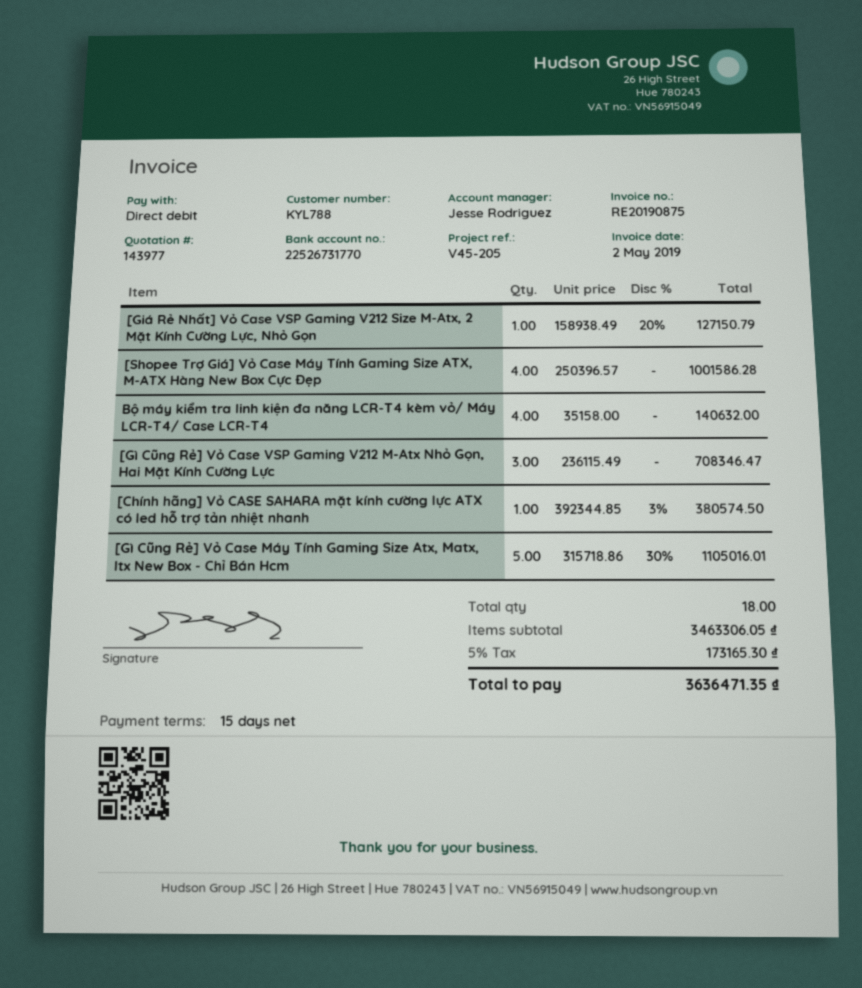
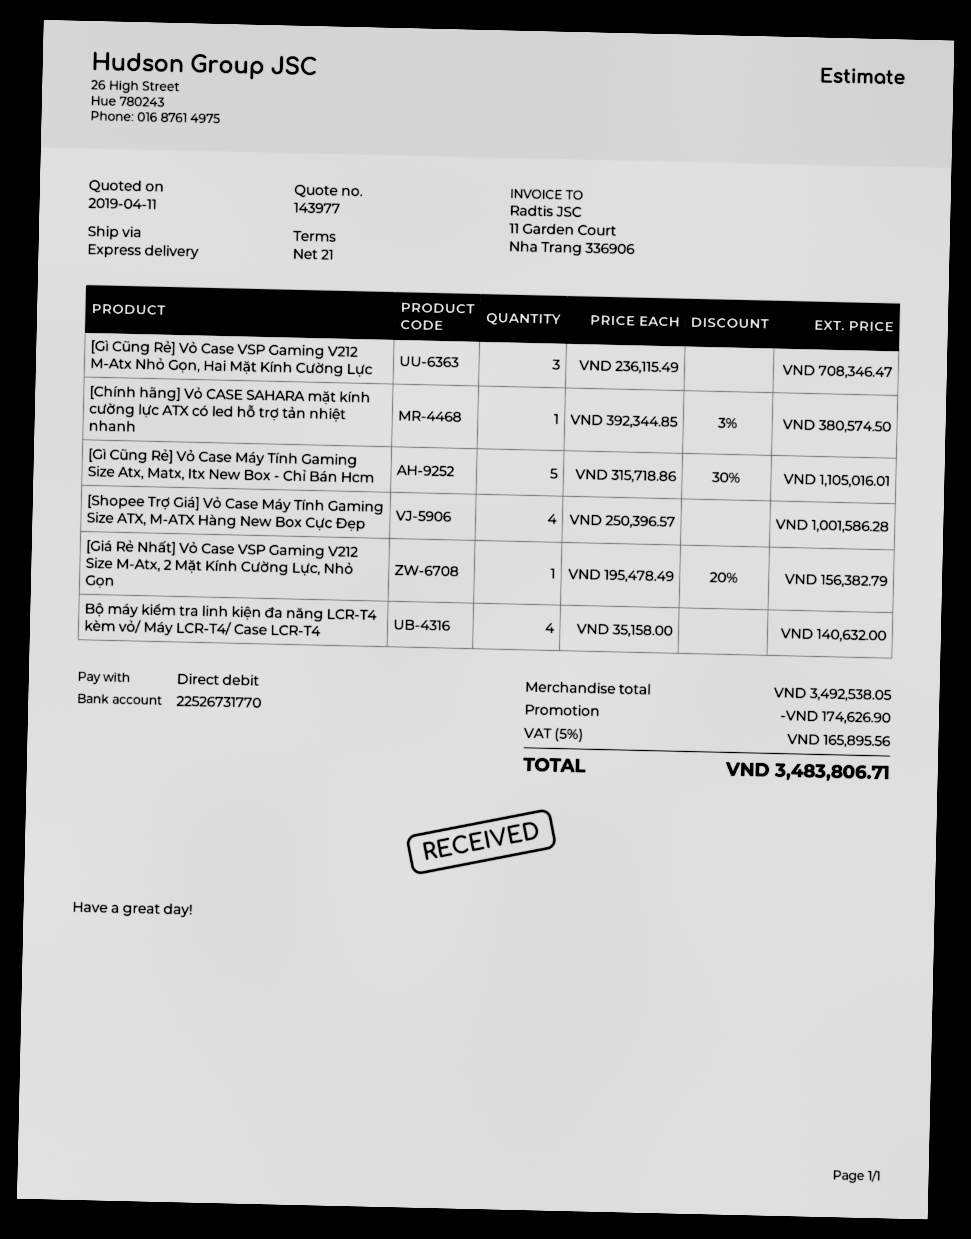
payment terms: 15 days -> 21 days
[Giá Rẻ Nhất] Vỏ Case VSP Gaming V212 Size M-Atx, 2 Mặt Kính Cường Lực, Nhỏ Gọn: 1 x 158938.49 - 20% = 127150.79 -> 1 x 195478.49 - 20% = 156382.79
subtotal: 3463306.05 -> 3492538.05
discount: none -> 174626.90
tax: 5% = 173165.30 -> 5% = 165895.56
total: 3636471.35 -> 3483806.71

